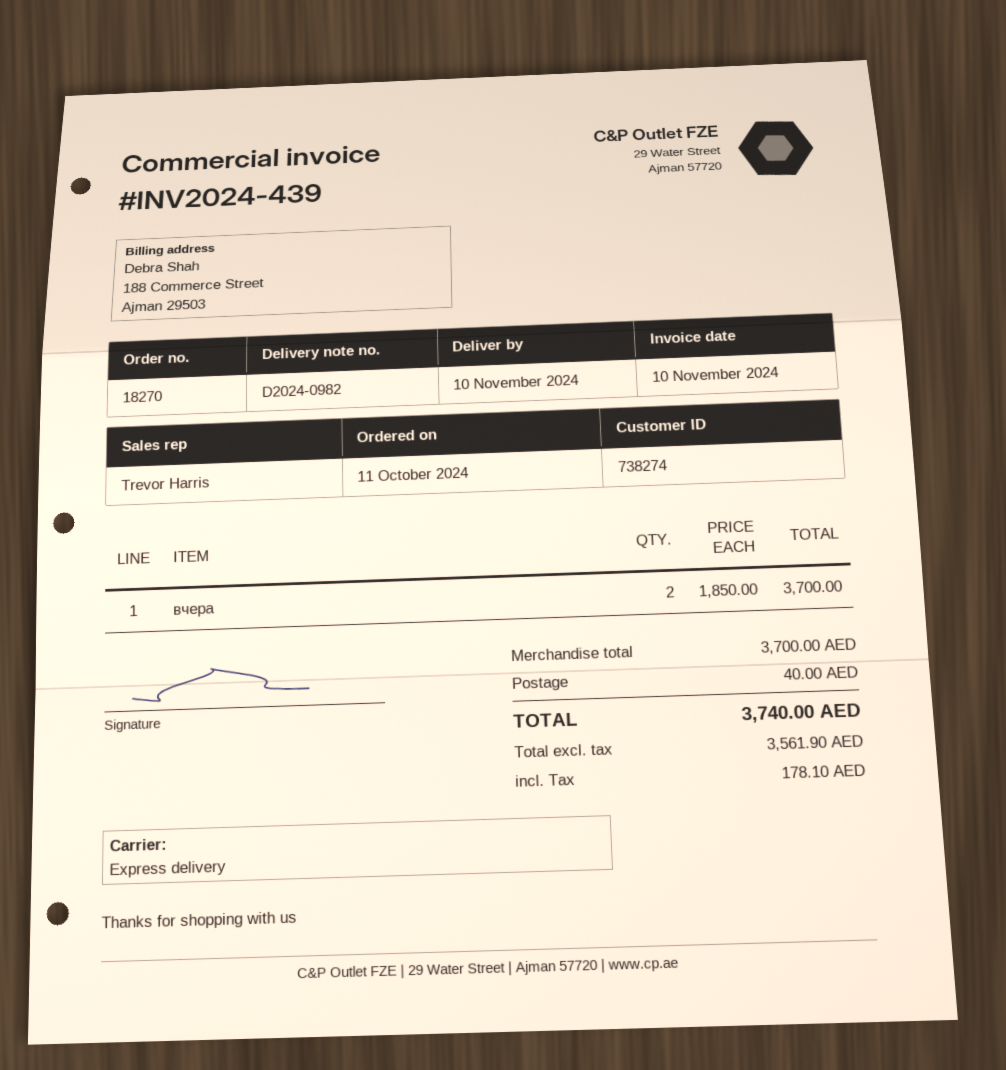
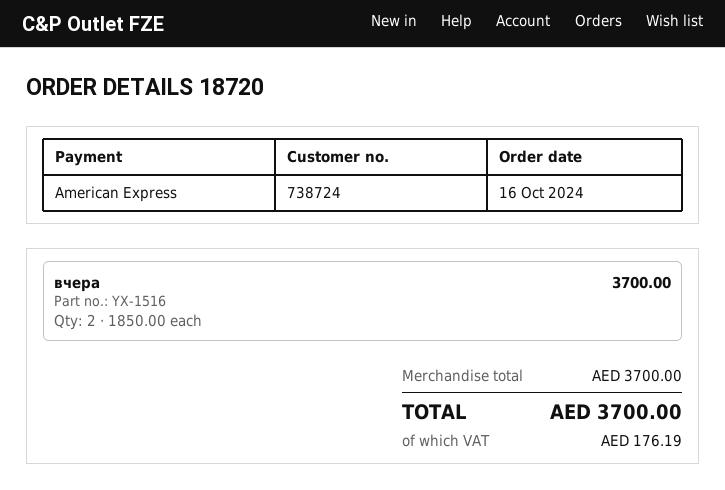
order number: 18270 -> 18720
order date: 2024-10-11 -> 2024-10-16
customer number: 738274 -> 738724
shipping: 40.00 -> none
tax: 178.10 -> 176.19
total: 3740.00 -> 3700.00

